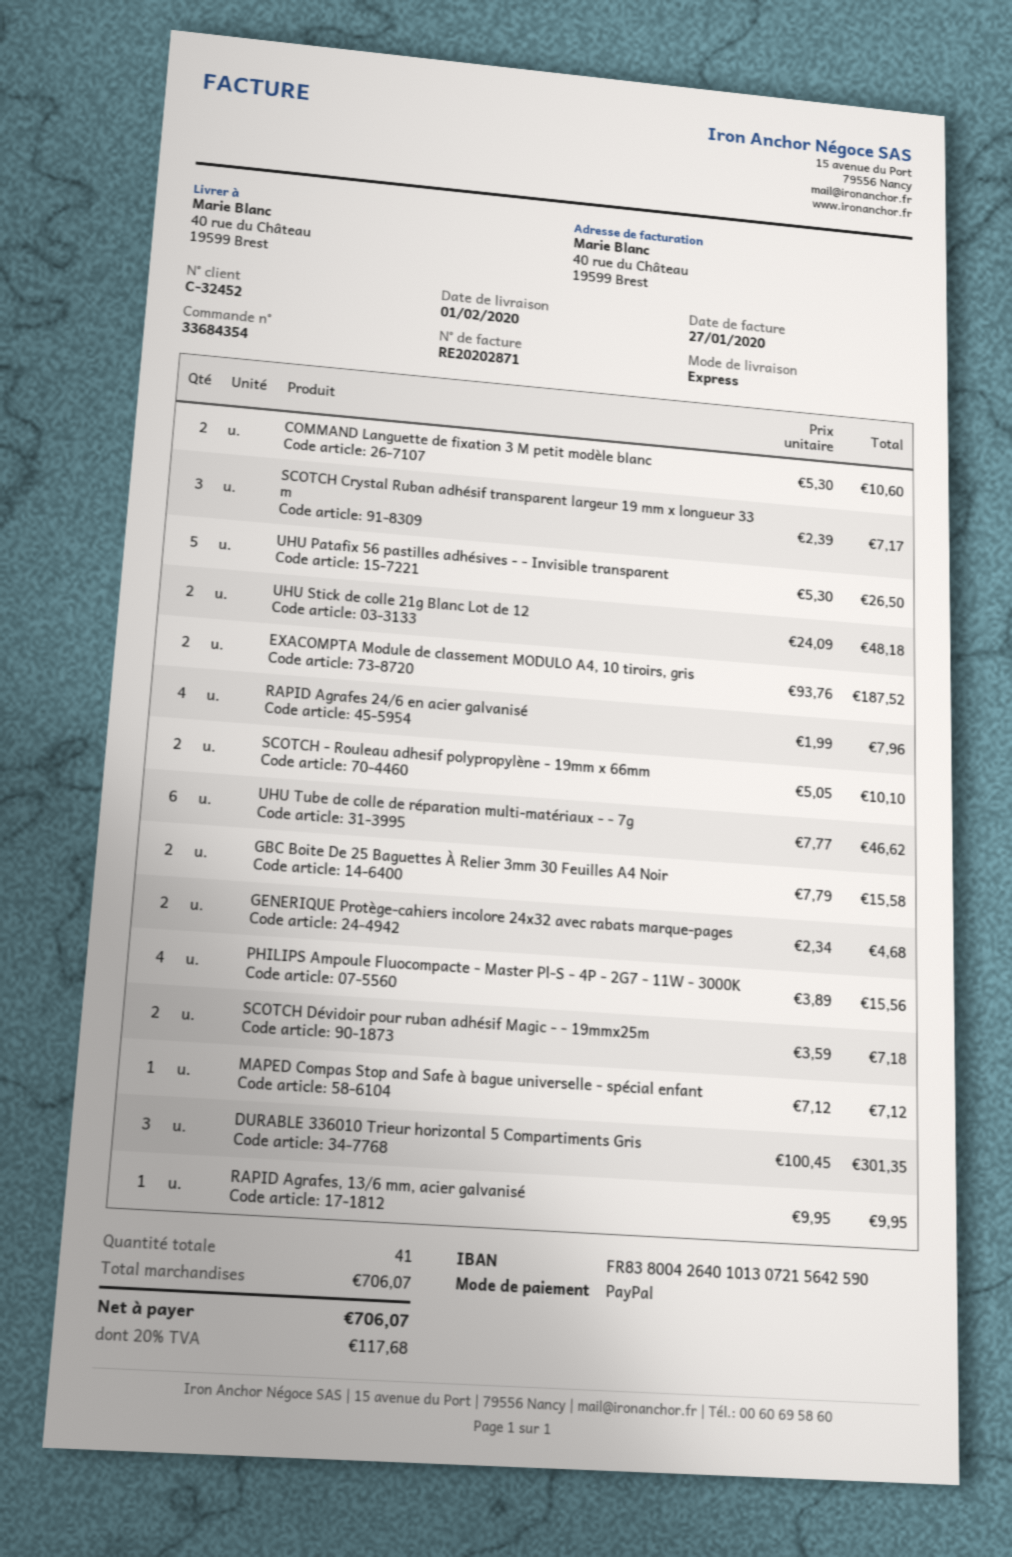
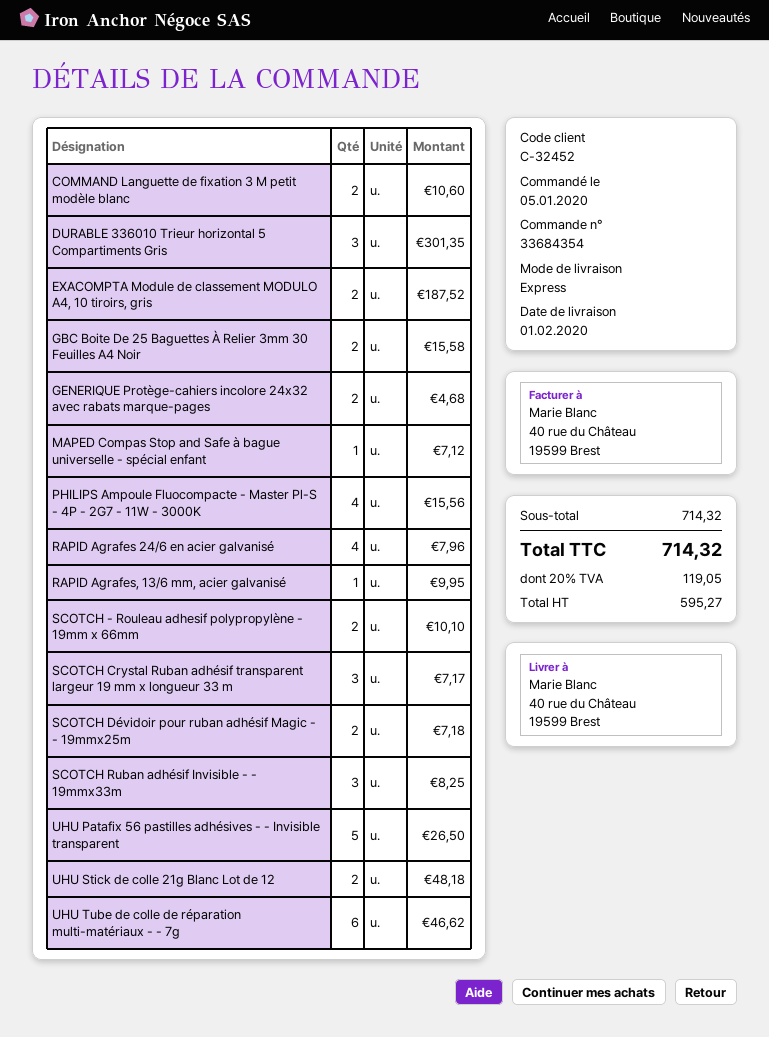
SCOTCH Ruban adhésif Invisible - - 19mmx33m: none -> 3 for 8.25
subtotal: 706.07 -> 714.32
tax: 20% = 117.68 -> 20% = 119.05
total: 706.07 -> 714.32

